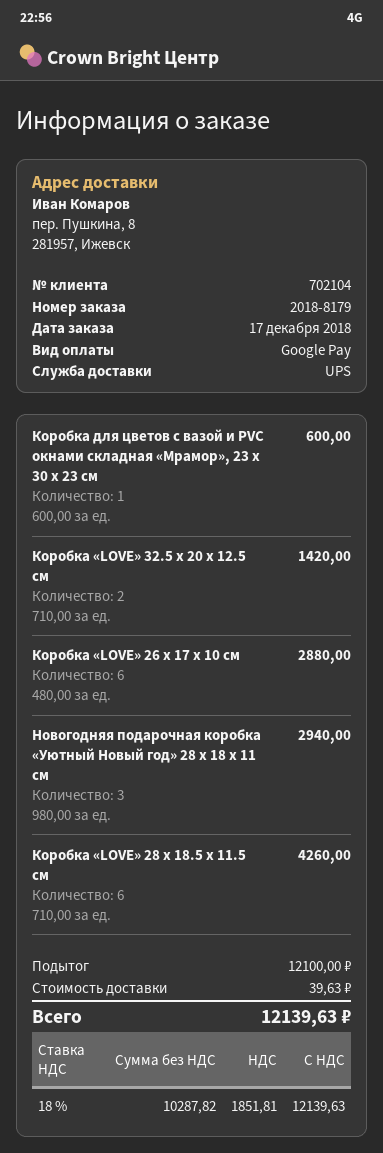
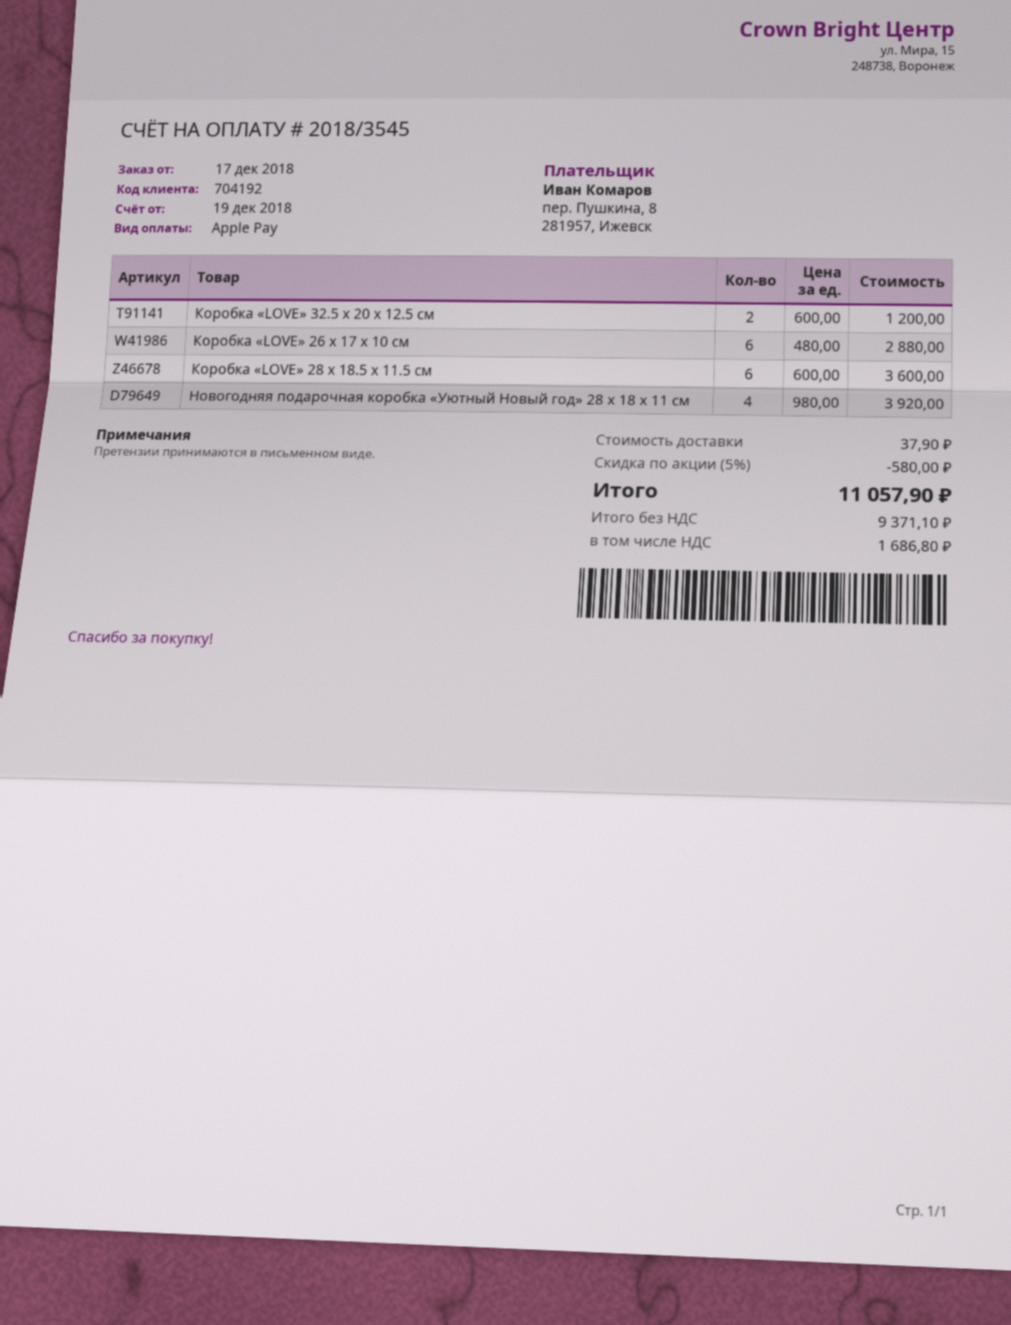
customer number: 702104 -> 704192
payment method: Google Pay -> Apple Pay
Коробка для цветов с вазой и PVC окнами складная «Мрамор», 23 х 30 х 23 см: 1 x 600.00 = 600.00 -> none
Коробка «LOVE» 32.5 х 20 х 12.5 см: 2 x 710.00 = 1420.00 -> 2 x 600.00 = 1200.00
Новогодняя подарочная коробка «Уютный Новый год» 28 х 18 х 11 см: 3 x 980.00 = 2940.00 -> 4 x 980.00 = 3920.00
Коробка «LOVE» 28 х 18.5 х 11.5 см: 6 x 710.00 = 4260.00 -> 6 x 600.00 = 3600.00
discount: none -> 5% = 580.00
shipping: 39.63 -> 37.90
net: 10287.82 -> 9371.10
tax: 1851.81 -> 1686.80
total: 12139.63 -> 11057.90

